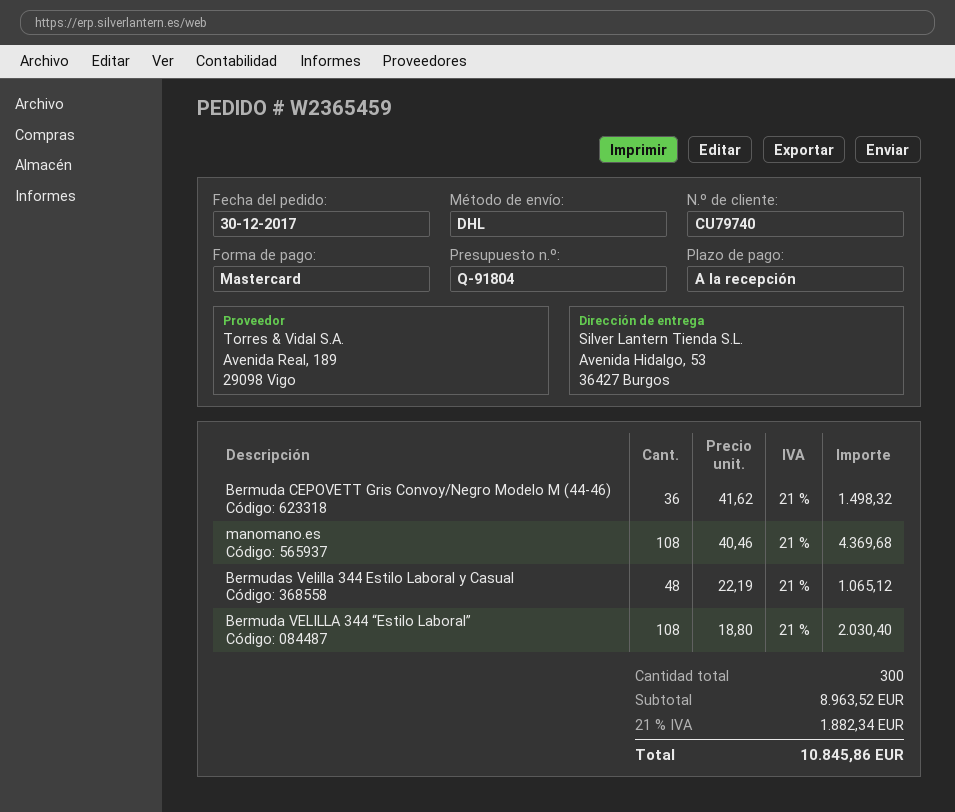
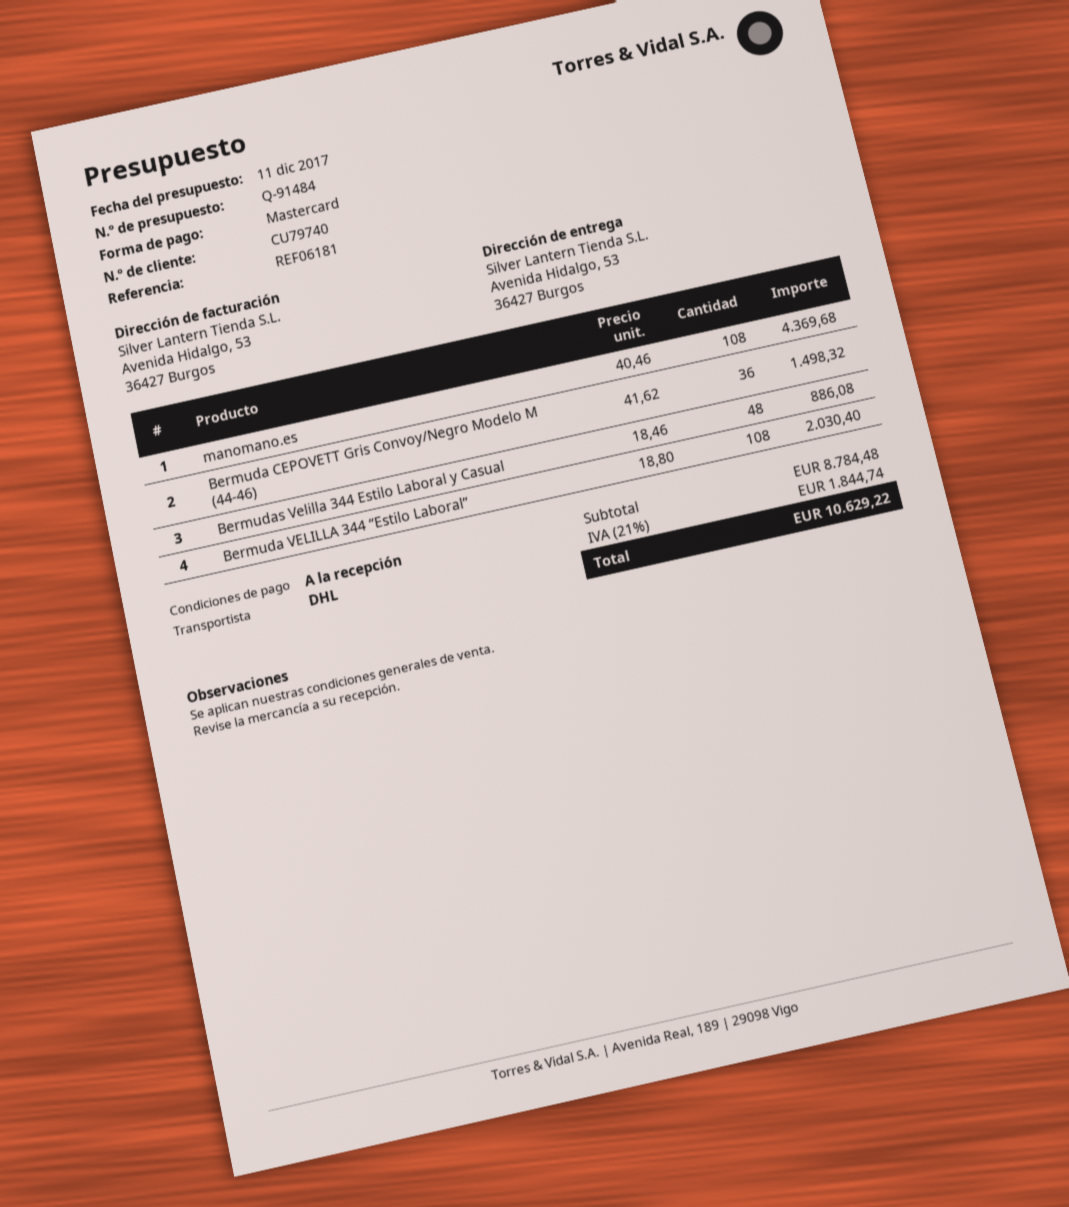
quote number: Q-91804 -> Q-91484
Bermudas Velilla 344 Estilo Laboral y Casual: 48 x 22.19 = 1065.12 -> 48 x 18.46 = 886.08
subtotal: 8963.52 -> 8784.48
tax: 21% = 1882.34 -> 21% = 1844.74
total: 10845.86 -> 10629.22

